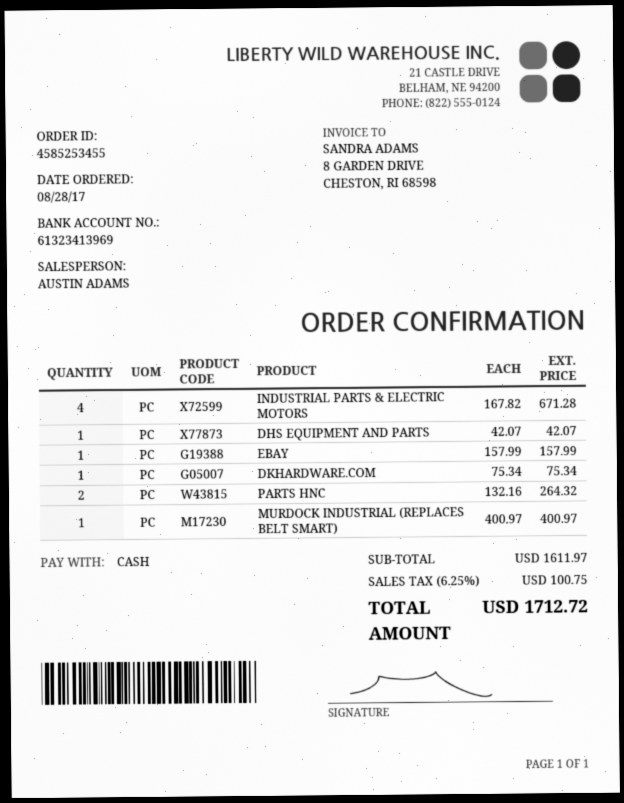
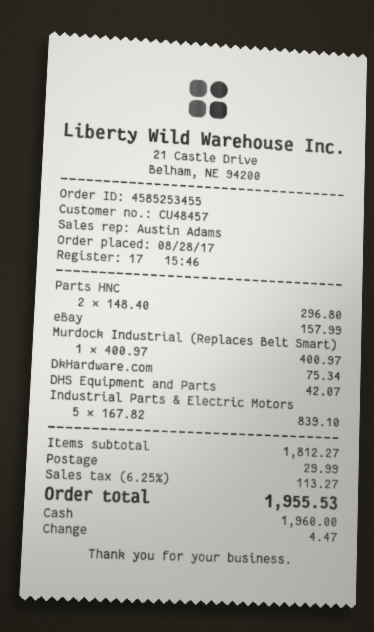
INDUSTRIAL PARTS & ELECTRIC MOTORS: 4 x 167.82 = 671.28 -> 5 x 167.82 = 839.10
PARTS HNC: 2 x 132.16 = 264.32 -> 2 x 148.40 = 296.80
subtotal: 1611.97 -> 1812.27
shipping: none -> 29.99
tax: 6.25% = 100.75 -> 6.25% = 113.27
total: 1712.72 -> 1955.53

